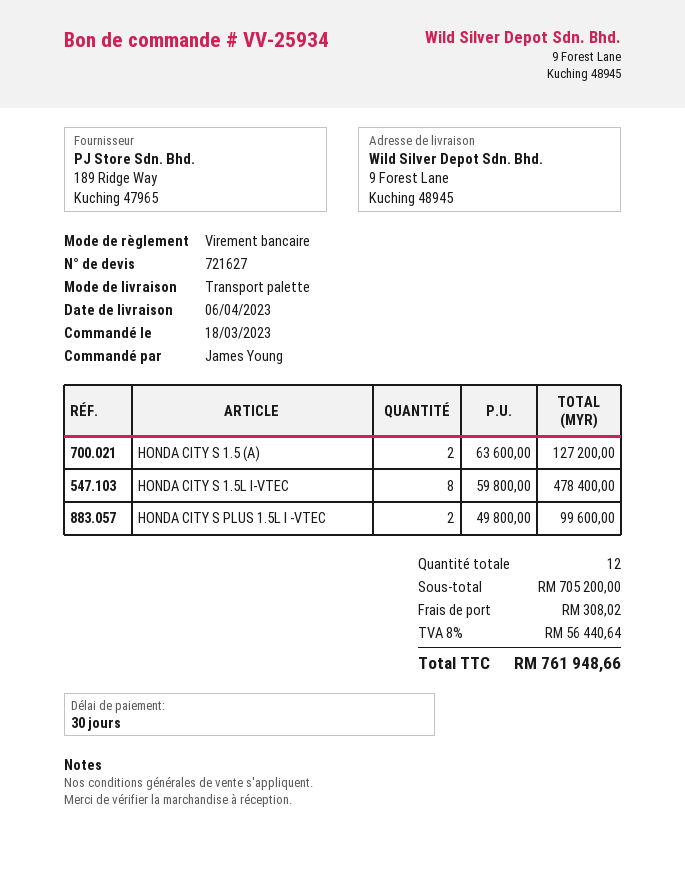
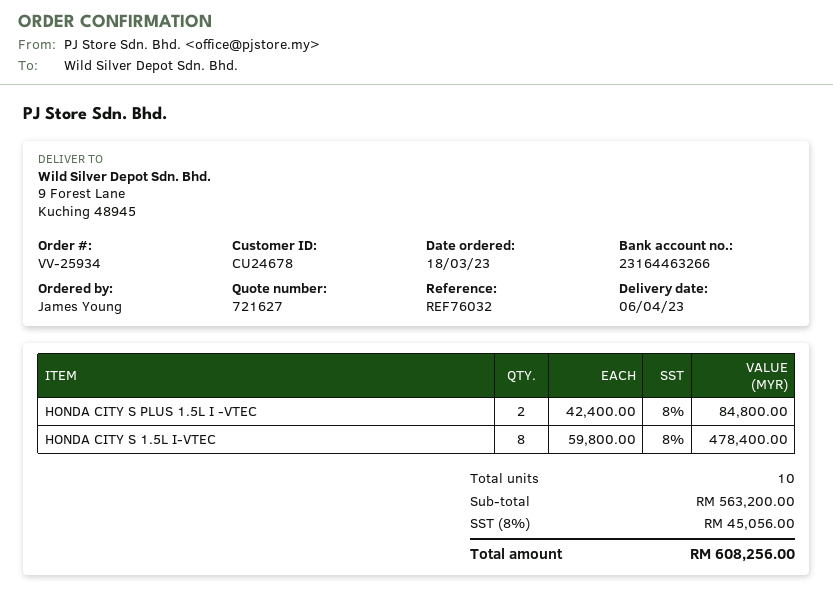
HONDA CITY S 1.5 (A): 2 x 63600.00 = 127200.00 -> none
HONDA CITY S PLUS 1.5L I -VTEC: 2 x 49800.00 = 99600.00 -> 2 x 42400.00 = 84800.00
total quantity: 12 -> 10
subtotal: 705200.00 -> 563200.00
shipping: 308.02 -> none
tax: 8% = 56440.64 -> 8% = 45056.00
total: 761948.66 -> 608256.00

